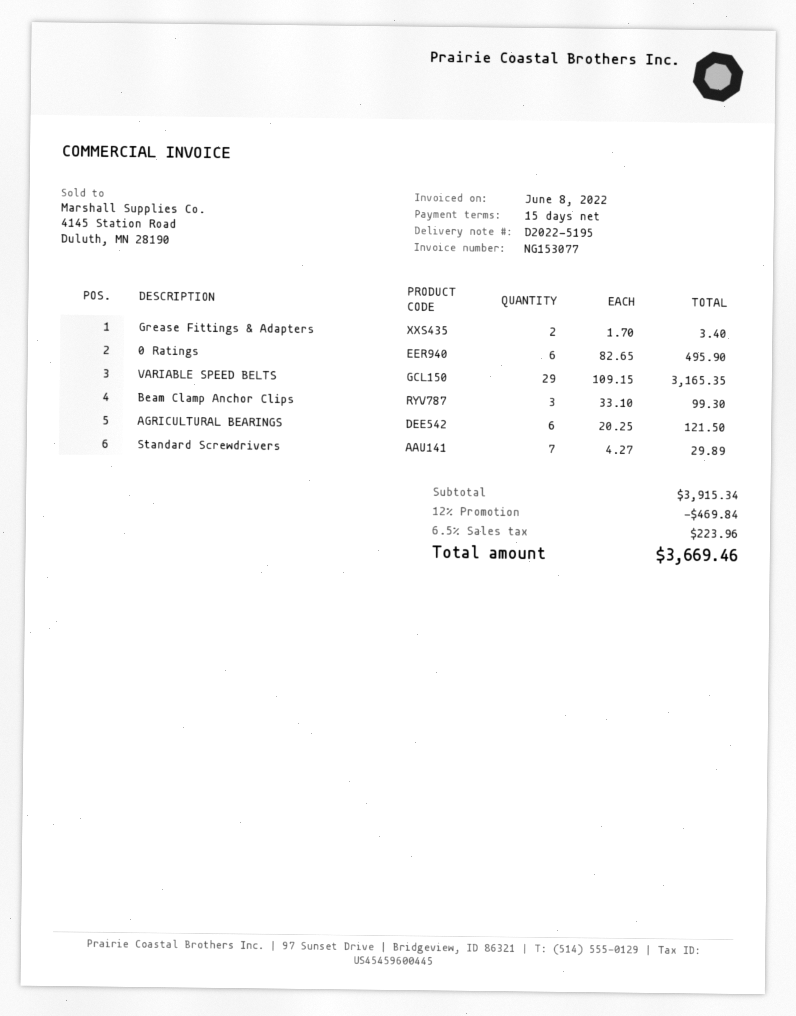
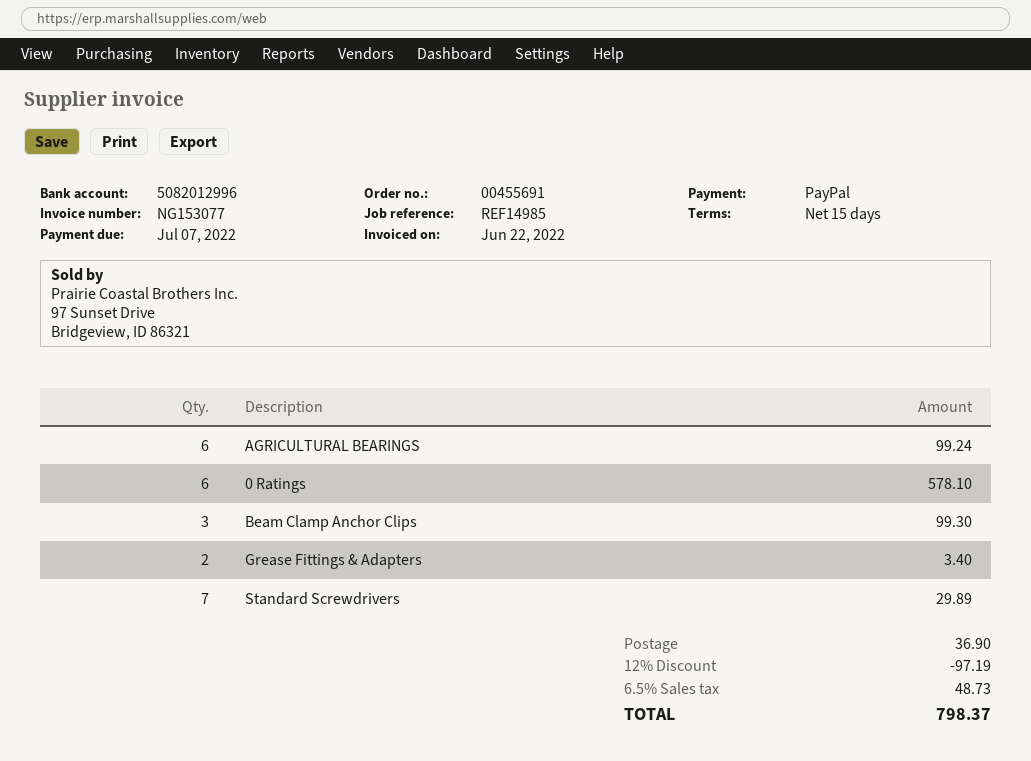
invoice date: 2022-06-08 -> 2022-06-22
0 Ratings: 6 for 495.90 -> 6 for 578.10
VARIABLE SPEED BELTS: 29 for 3165.35 -> none
AGRICULTURAL BEARINGS: 6 for 121.50 -> 6 for 99.24
discount: 12% = 469.84 -> 12% = 97.19
shipping: none -> 36.90
tax: 6.5% = 223.96 -> 6.5% = 48.73
total: 3669.46 -> 798.37

